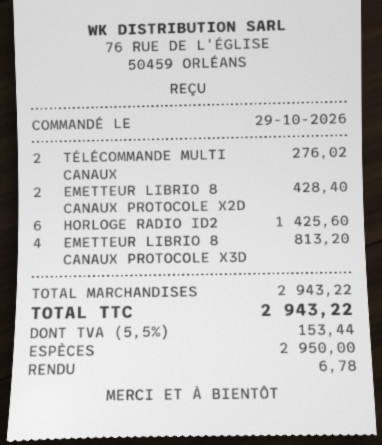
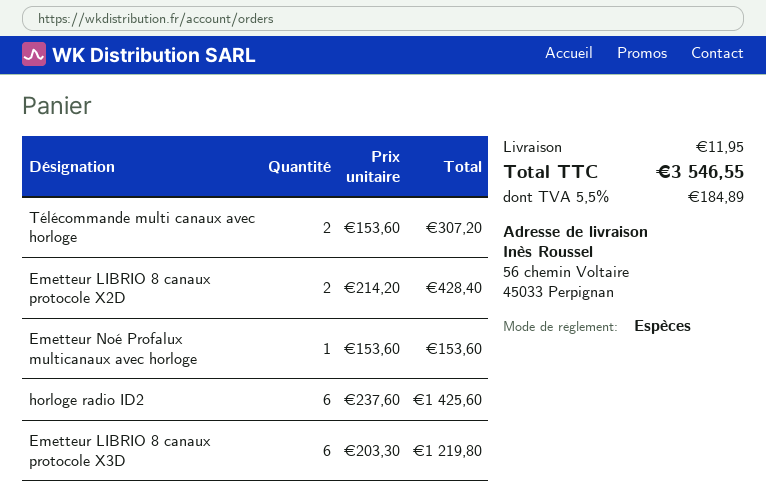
TÉLÉCOMMANDE MULTI CANAUX: 2 for 276.02 -> 2 for 307.20
EMETTEUR LIBRIO 8 CANAUX PROTOCOLE X3D: 4 for 813.20 -> 6 for 1219.80
Emetteur Noé Profalux multicanaux avec horloge: none -> 1 for 153.60
shipping: none -> 11.95
tax: 5.5% = 153.44 -> 5.5% = 184.89
total: 2943.22 -> 3546.55

